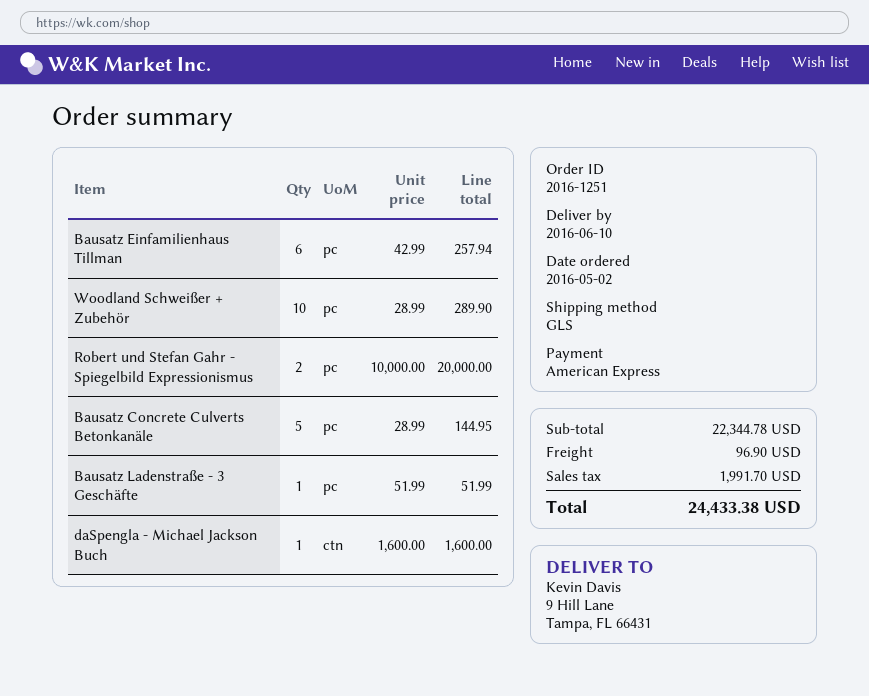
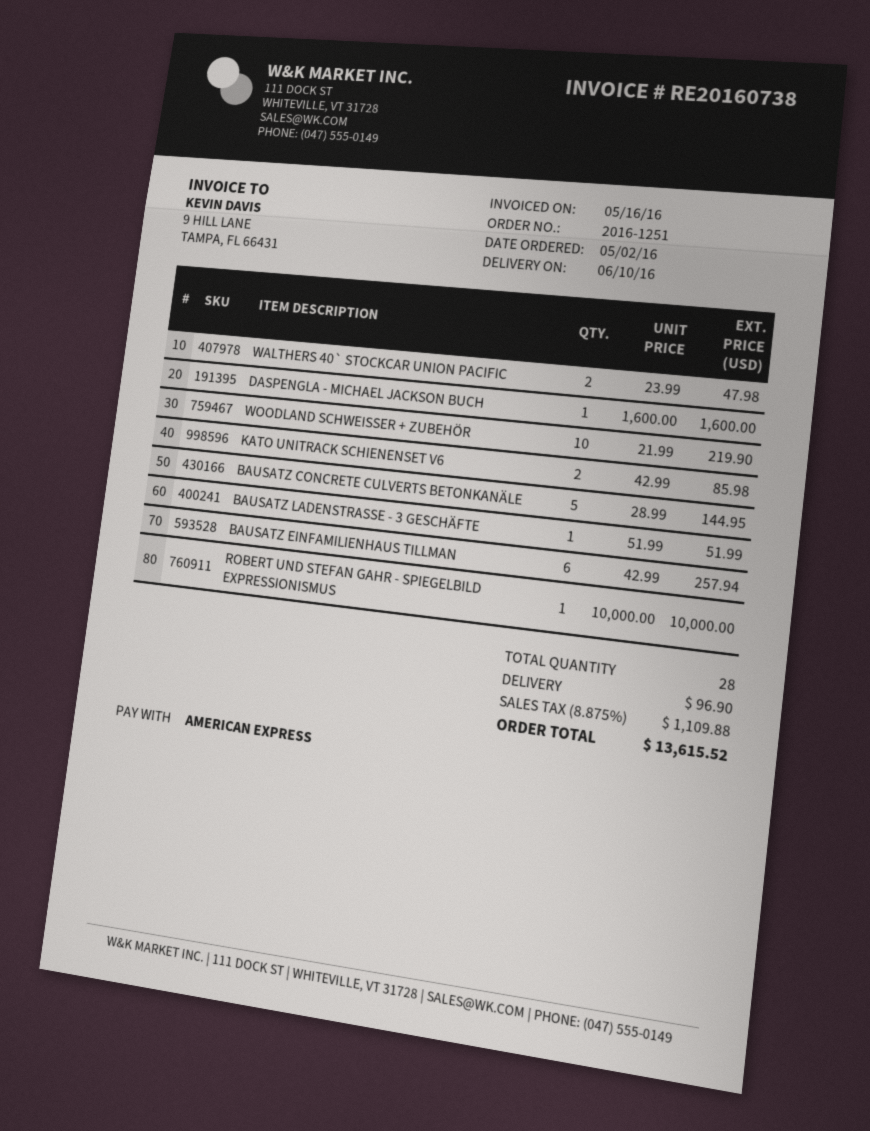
Woodland Schweißer + Zubehör: 10 x 28.99 = 289.90 -> 10 x 21.99 = 219.90
Robert und Stefan Gahr - Spiegelbild Expressionismus: 2 x 10000.00 = 20000.00 -> 1 x 10000.00 = 10000.00
WALTHERS 40` STOCKCAR UNION PACIFIC: none -> 2 x 23.99 = 47.98
KATO UNITRACK SCHIENENSET V6: none -> 2 x 42.99 = 85.98
tax: 1991.70 -> 1109.88
total: 24433.38 -> 13615.52

